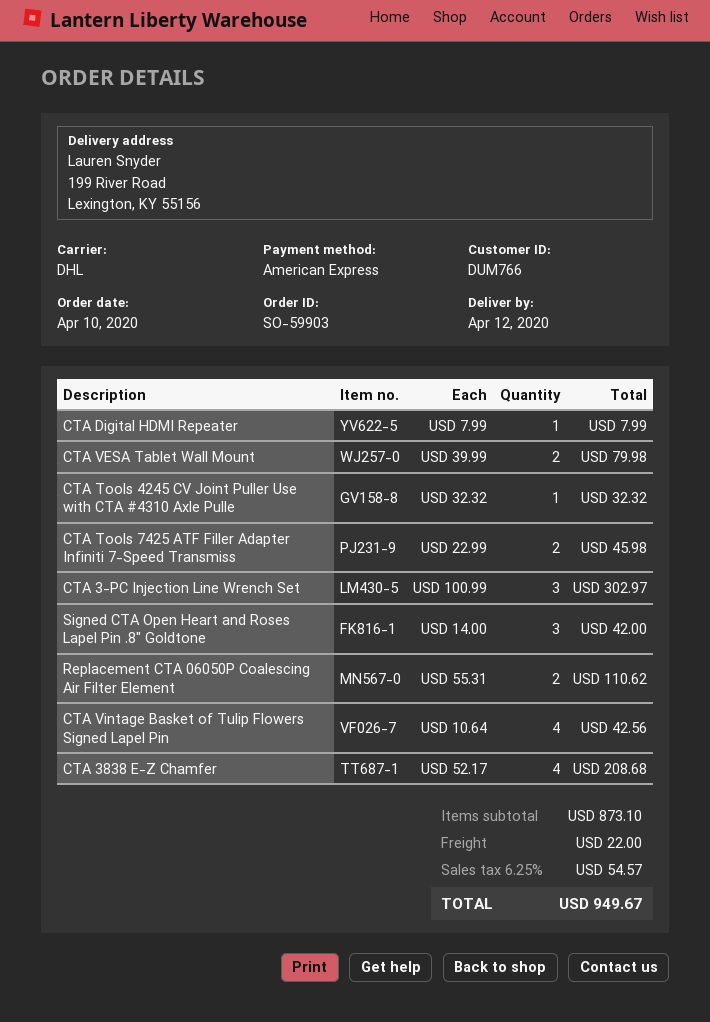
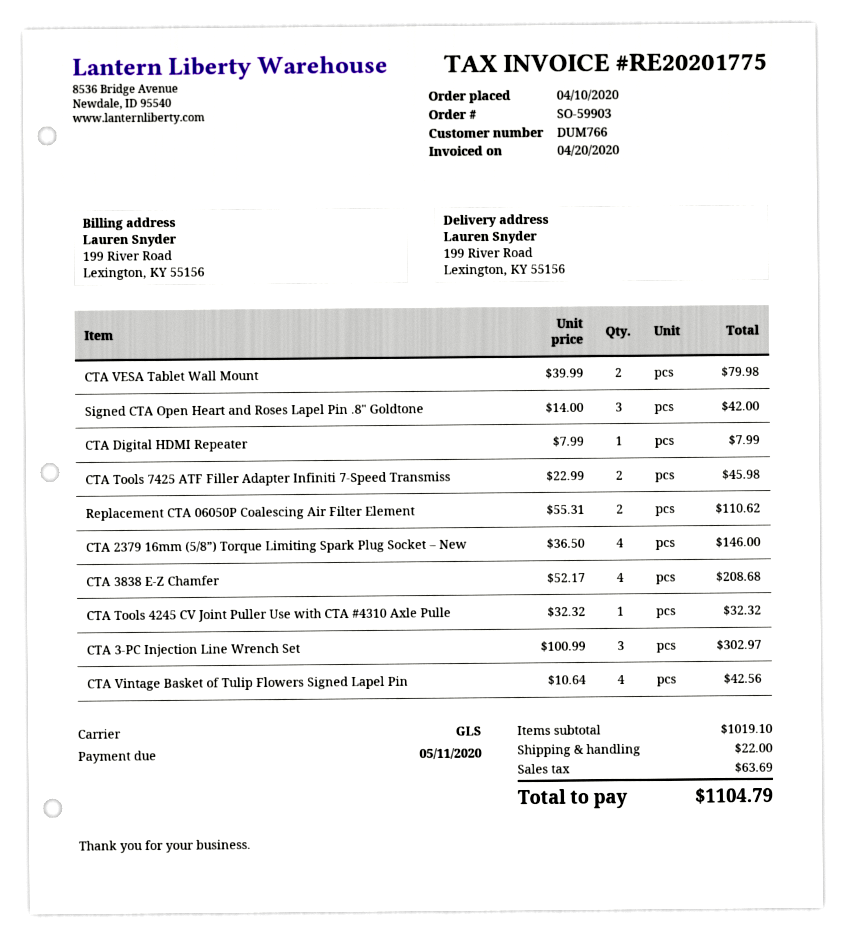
shipping method: DHL -> GLS
CTA 2379 16mm (5/8”) Torque Limiting Spark Plug Socket – New: none -> 4 x 36.50 = 146.00
subtotal: 873.10 -> 1019.10
tax: 54.57 -> 63.69
total: 949.67 -> 1104.79

